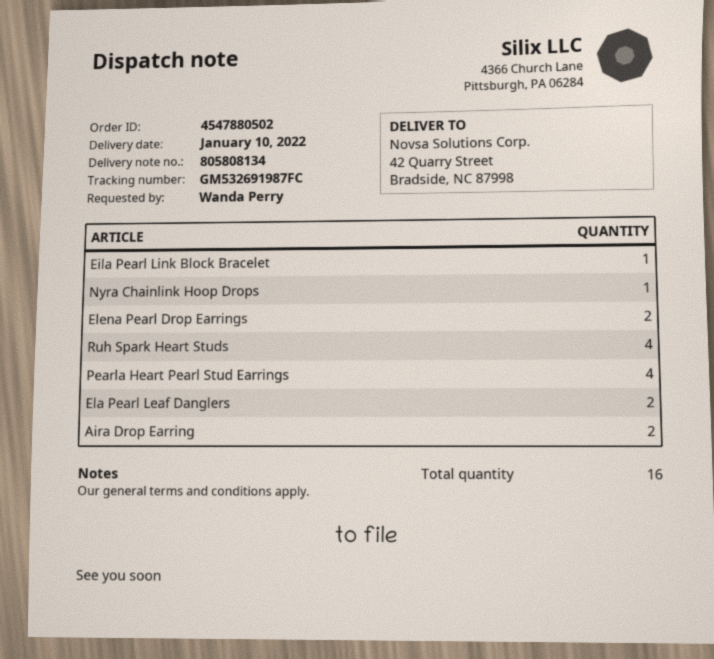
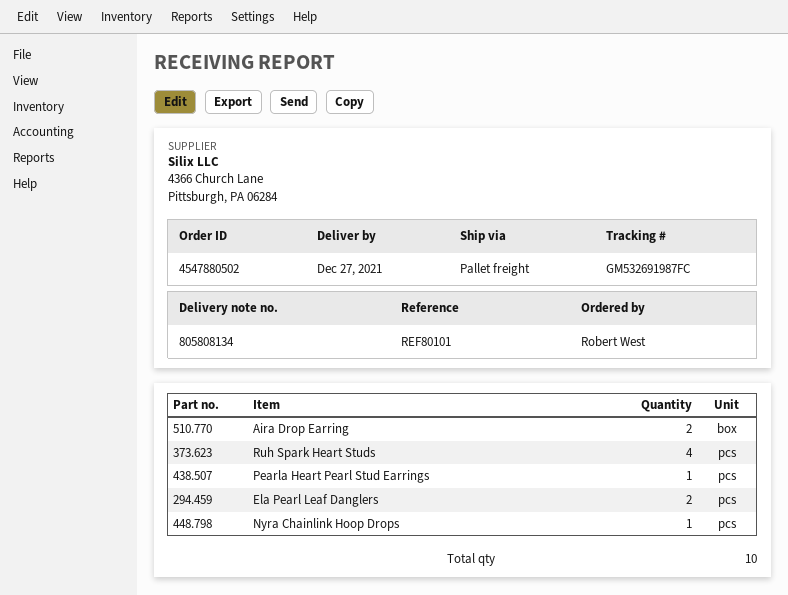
delivery date: 2022-01-10 -> 2021-12-27
ordered by: Wanda Perry -> Robert West
Eila Pearl Link Block Bracelet: 1 -> none
Elena Pearl Drop Earrings: 2 -> none
Pearla Heart Pearl Stud Earrings: 4 -> 1
total quantity: 16 -> 10

